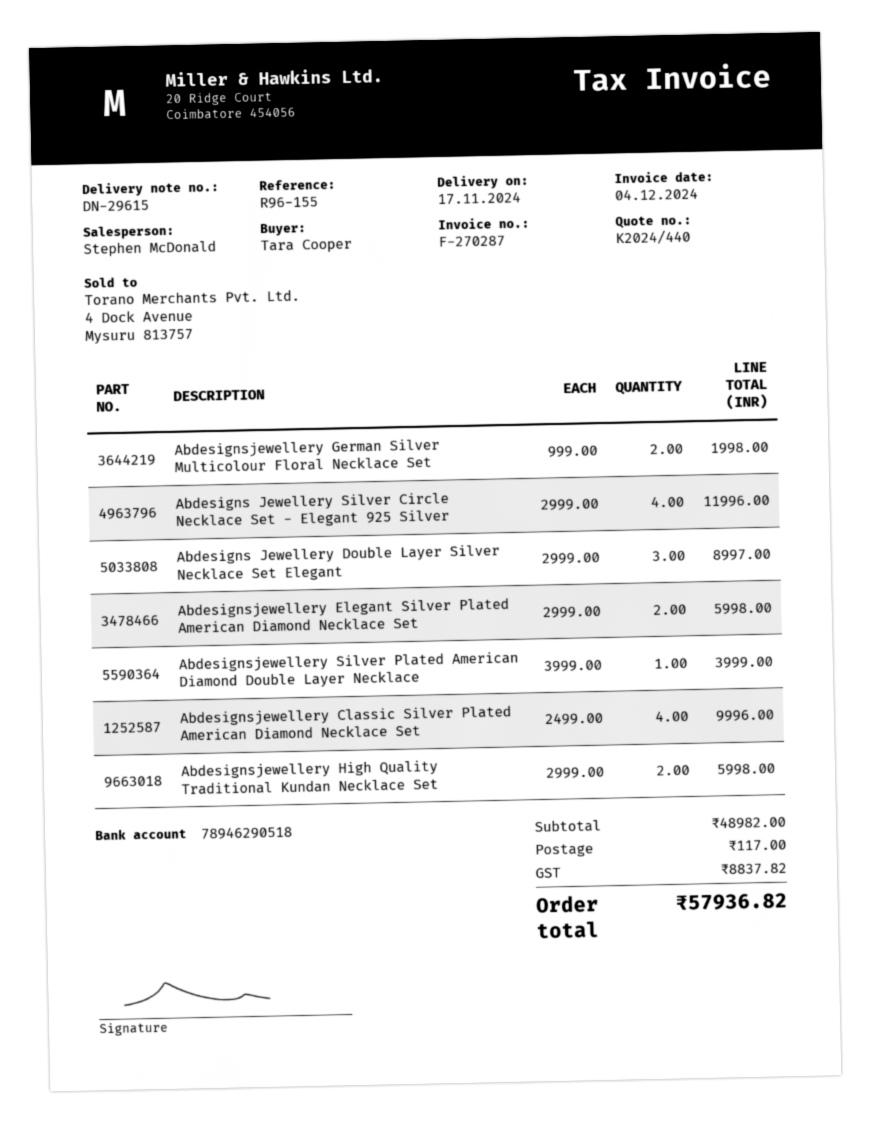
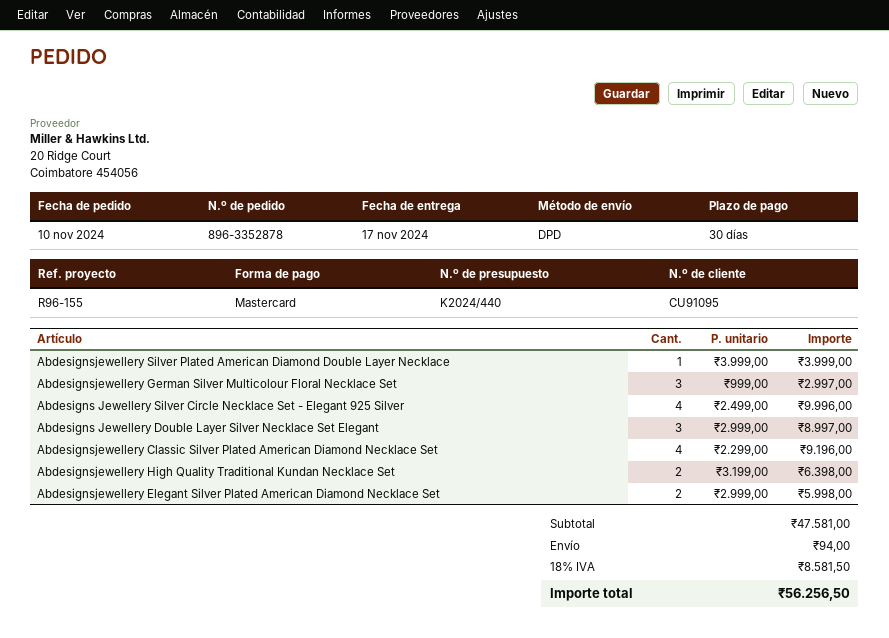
Abdesignsjewellery German Silver Multicolour Floral Necklace Set: 2 x 999.00 = 1998.00 -> 3 x 999.00 = 2997.00
Abdesigns Jewellery Silver Circle Necklace Set - Elegant 925 Silver: 4 x 2999.00 = 11996.00 -> 4 x 2499.00 = 9996.00
Abdesignsjewellery Classic Silver Plated American Diamond Necklace Set: 4 x 2499.00 = 9996.00 -> 4 x 2299.00 = 9196.00
Abdesignsjewellery High Quality Traditional Kundan Necklace Set: 2 x 2999.00 = 5998.00 -> 2 x 3199.00 = 6398.00
subtotal: 48982.00 -> 47581.00
shipping: 117.00 -> 94.00
tax: 8837.82 -> 8581.50
total: 57936.82 -> 56256.50

